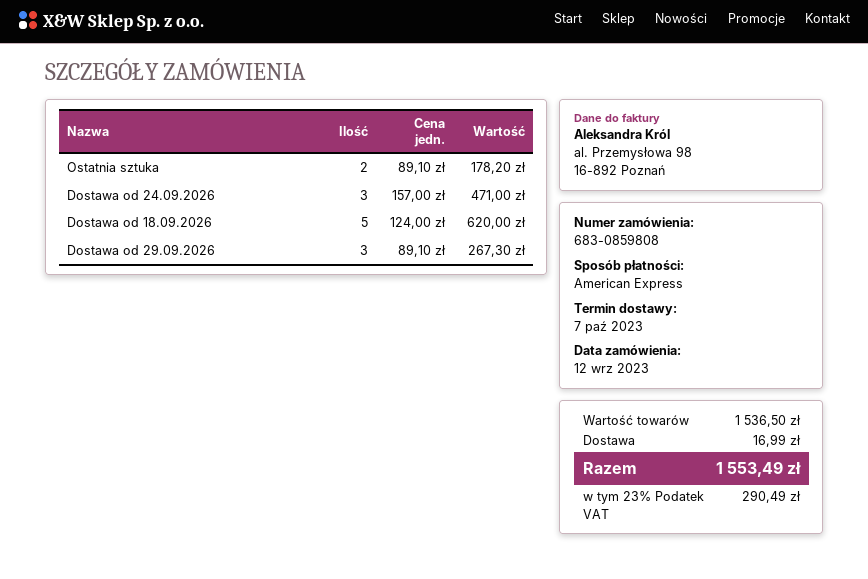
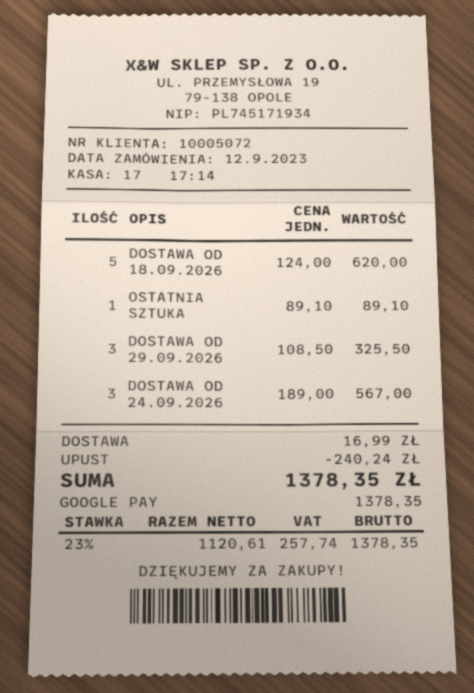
payment method: American Express -> Google Pay
Ostatnia sztuka: 2 x 89.10 = 178.20 -> 1 x 89.10 = 89.10
Dostawa od 24.09.2026: 3 x 157.00 = 471.00 -> 3 x 189.00 = 567.00
Dostawa od 29.09.2026: 3 x 89.10 = 267.30 -> 3 x 108.50 = 325.50
discount: none -> 240.24
tax: 23% = 290.49 -> 23% = 257.74
total: 1553.49 -> 1378.35

